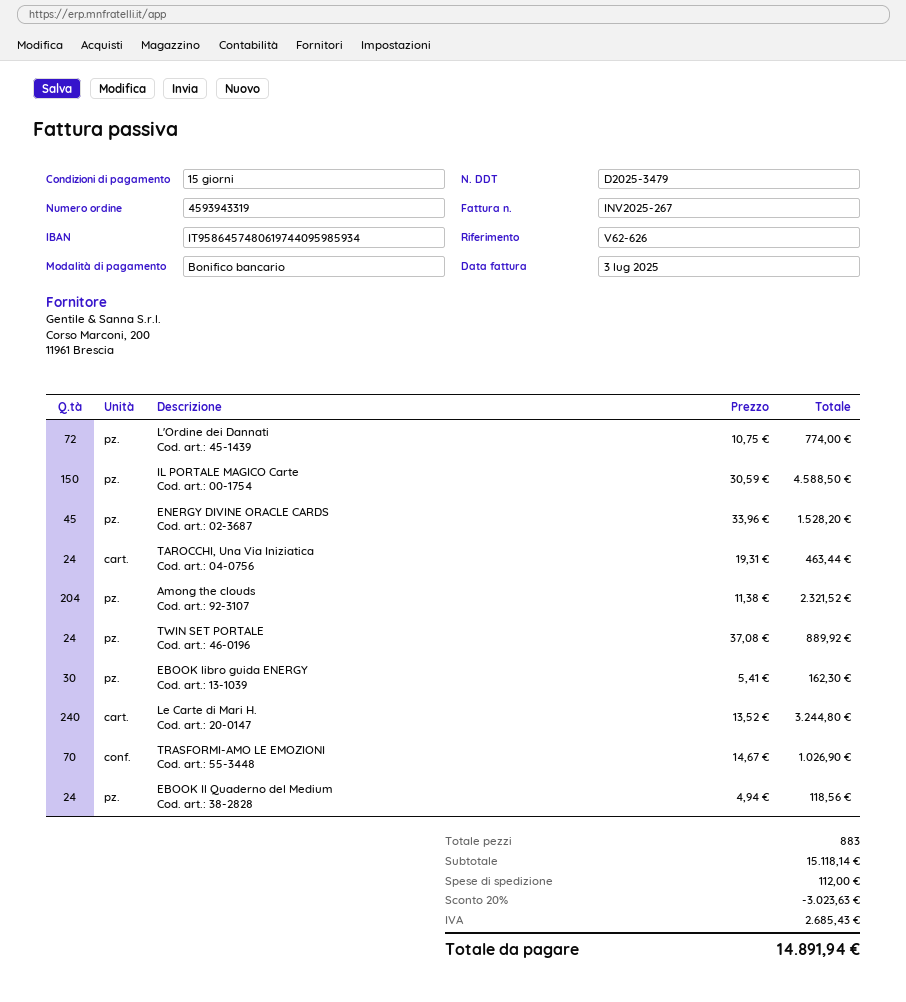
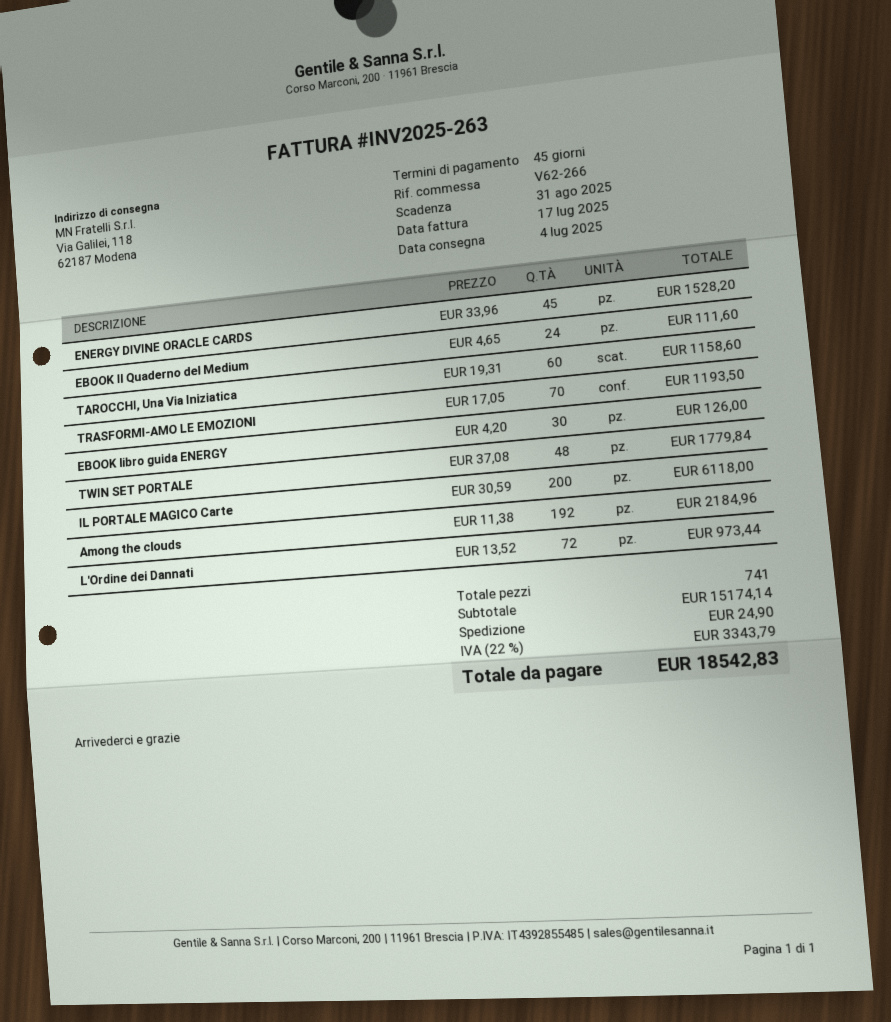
invoice number: INV2025-267 -> INV2025-263
invoice date: 2025-07-03 -> 2025-07-17
payment terms: 15 days -> 45 days
reference: V62-626 -> V62-266
L'Ordine dei Dannati: 72 x 10.75 = 774.00 -> 72 x 13.52 = 973.44
IL PORTALE MAGICO Carte: 150 x 30.59 = 4588.50 -> 200 x 30.59 = 6118.00
TAROCCHI, Una Via Iniziatica: 24 x 19.31 = 463.44 -> 60 x 19.31 = 1158.60
Among the clouds: 204 x 11.38 = 2321.52 -> 192 x 11.38 = 2184.96
TWIN SET PORTALE: 24 x 37.08 = 889.92 -> 48 x 37.08 = 1779.84
EBOOK libro guida ENERGY: 30 x 5.41 = 162.30 -> 30 x 4.20 = 126.00
Le Carte di Mari H.: 240 x 13.52 = 3244.80 -> none
TRASFORMI-AMO LE EMOZIONI: 70 x 14.67 = 1026.90 -> 70 x 17.05 = 1193.50
EBOOK Il Quaderno del Medium: 24 x 4.94 = 118.56 -> 24 x 4.65 = 111.60
total quantity: 883 -> 741
subtotal: 15118.14 -> 15174.14
discount: 20% = 3023.63 -> none
shipping: 112.00 -> 24.90
tax: 2685.43 -> 3343.79
total: 14891.94 -> 18542.83

